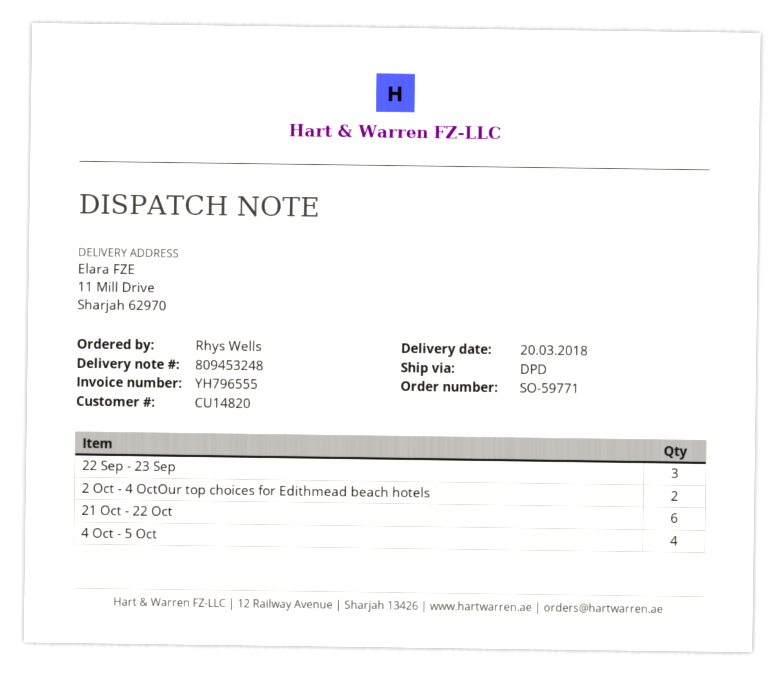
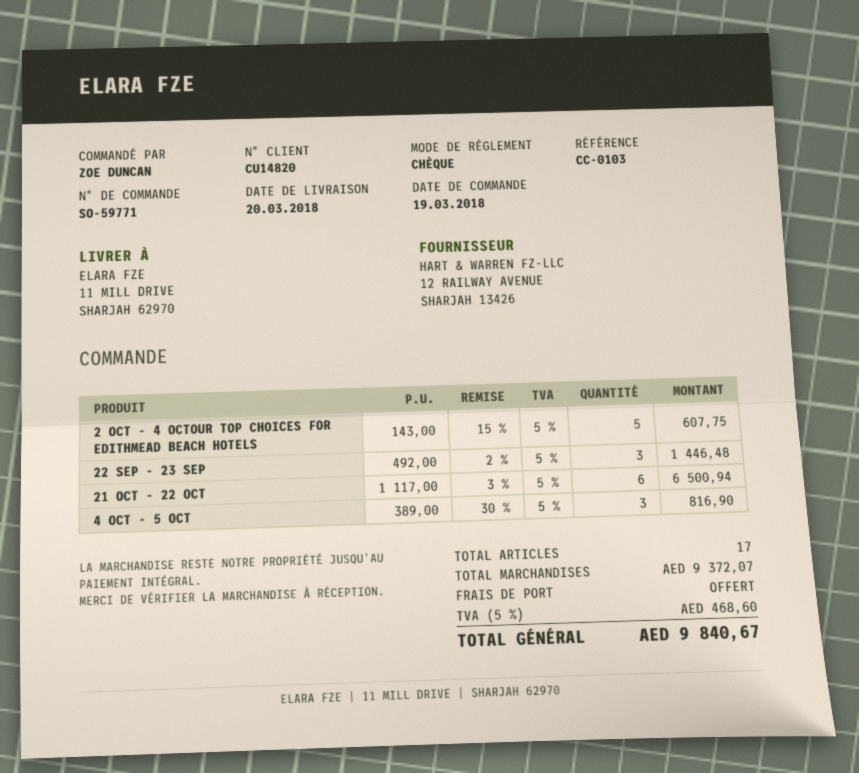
ordered by: Rhys Wells -> ZOE DUNCAN
2 Oct - 4 OctOur top choices for Edithmead beach hotels: 2 -> 5
4 Oct - 5 Oct: 4 -> 3

